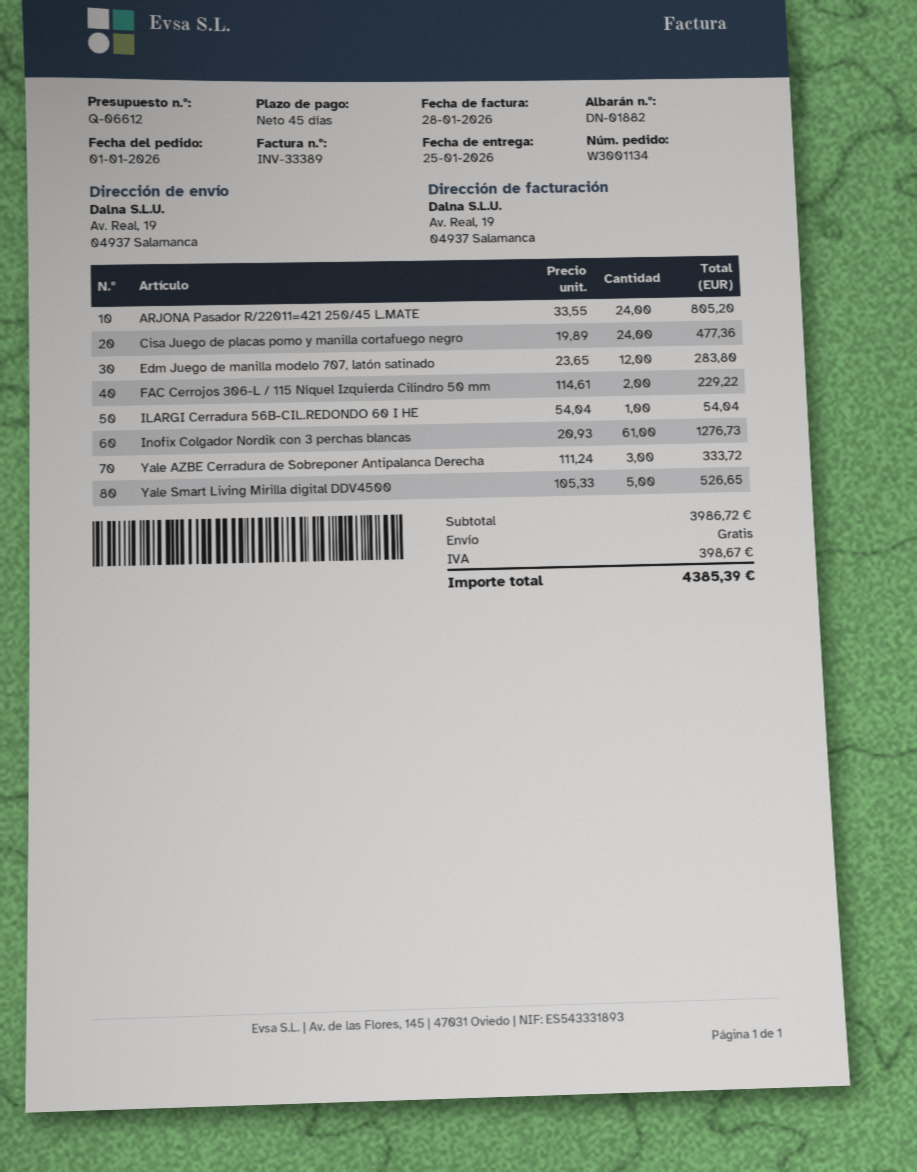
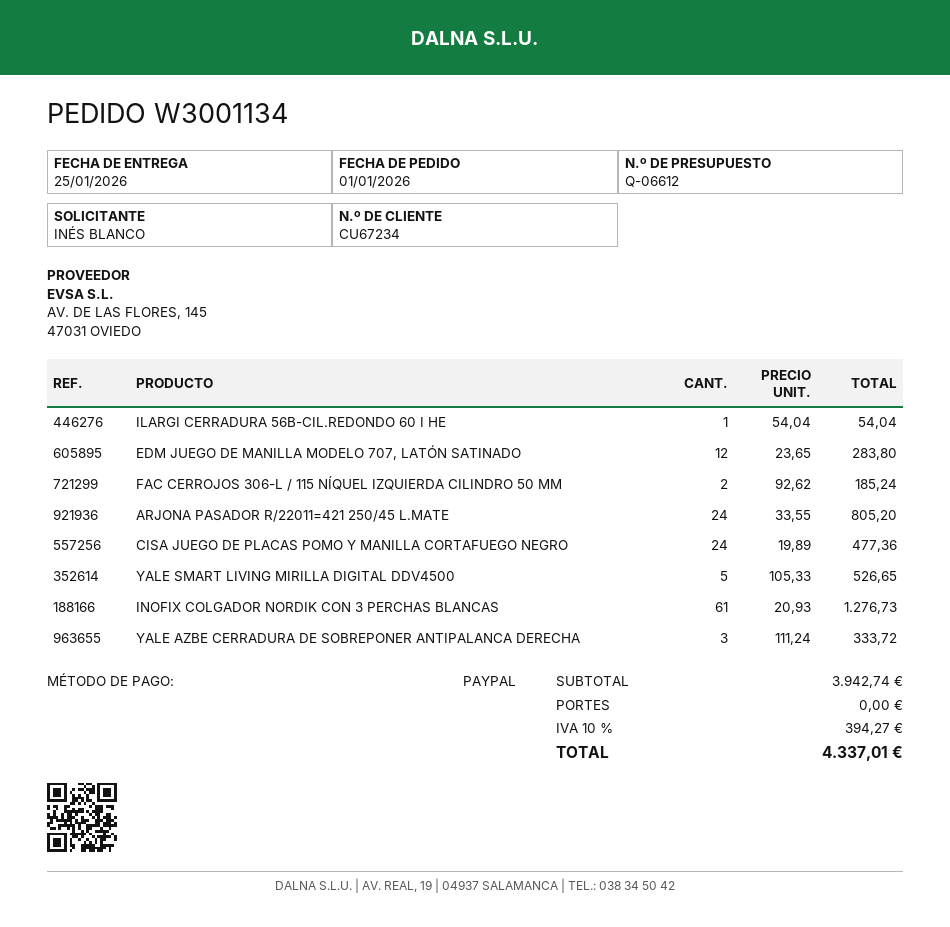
FAC Cerrojos 306-L / 115 Níquel Izquierda Cilindro 50 mm: 2 x 114.61 = 229.22 -> 2 x 92.62 = 185.24
subtotal: 3986.72 -> 3942.74
tax: 398.67 -> 394.27
total: 4385.39 -> 4337.01

